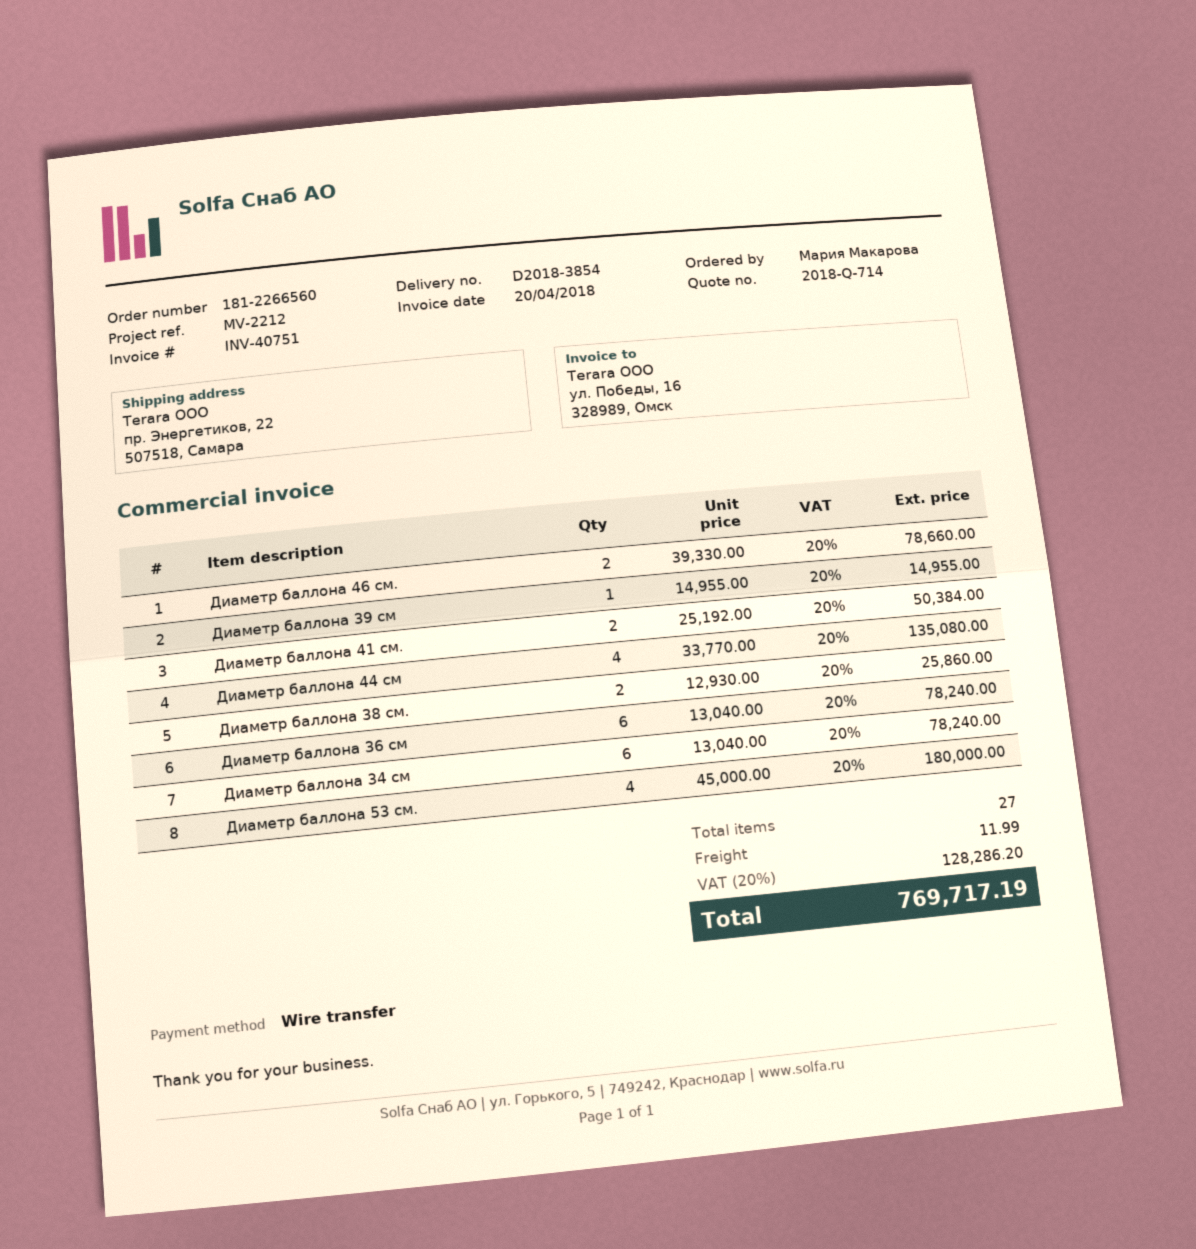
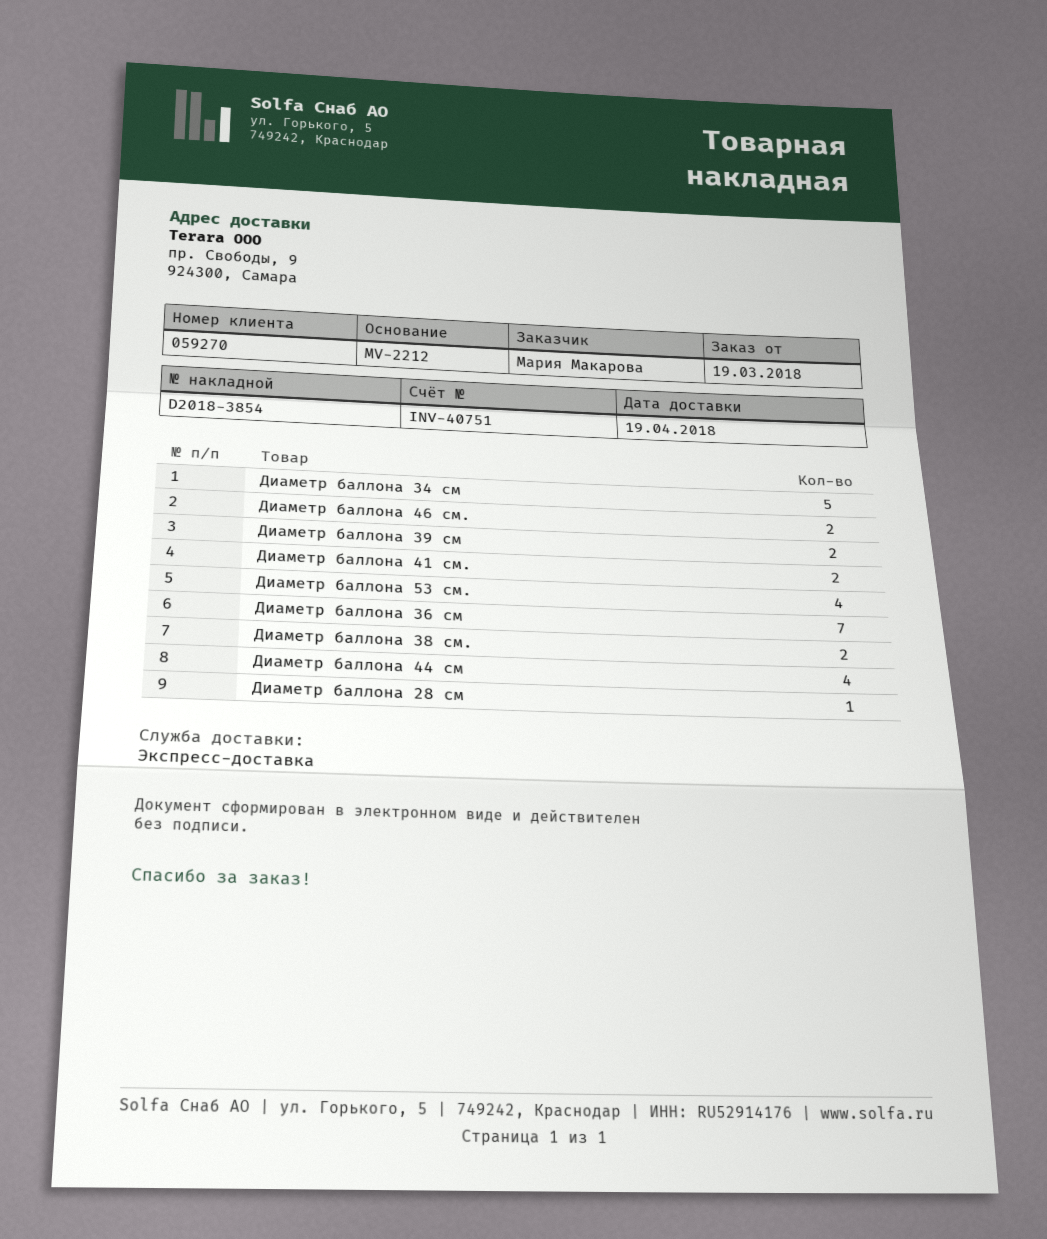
ship to: пр. Энергетиков, 22, 507518, Самара -> пр. Свободы, 9, 924300, Самара
Диаметр баллона 39 см: 1 -> 2
Диаметр баллона 36 см: 6 -> 7
Диаметр баллона 34 см: 6 -> 5
Диаметр баллона 28 см: none -> 1

